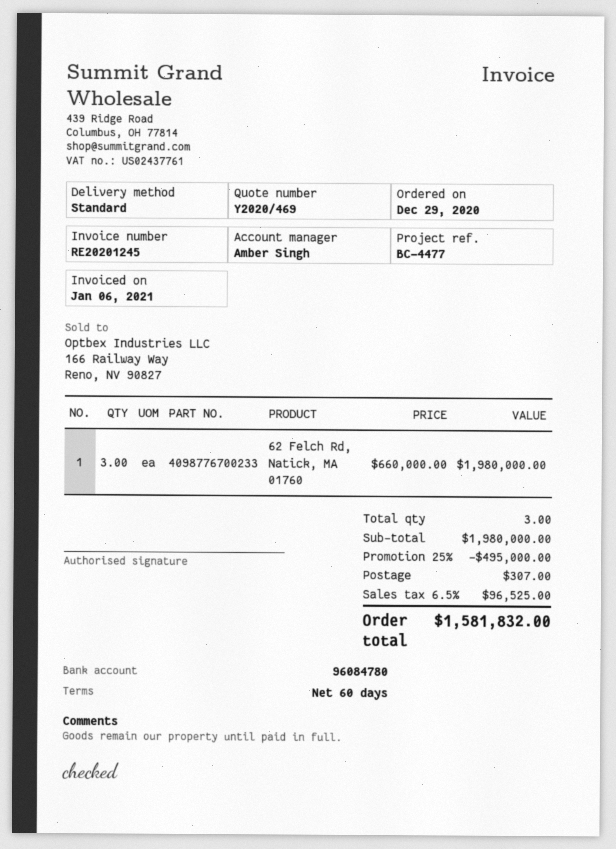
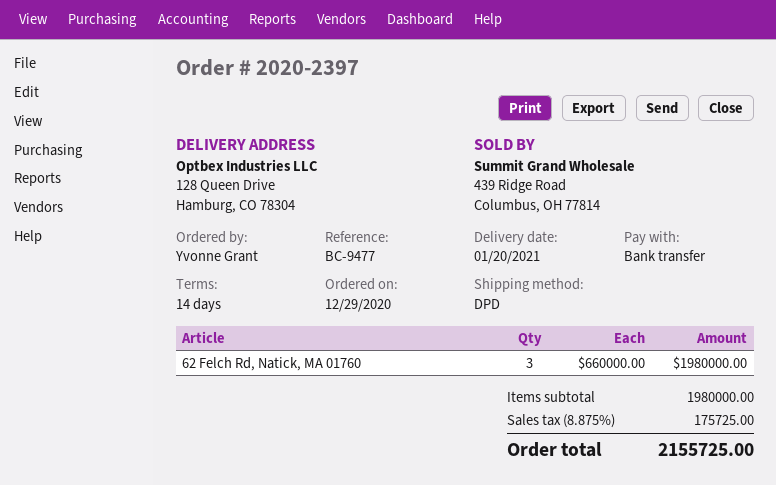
payment terms: 60 days -> 14 days
reference: BC-4477 -> BC-9477
shipping method: standard -> DPD
discount: 25% = 495000.00 -> none
shipping: 307.00 -> none
tax: 6.5% = 96525.00 -> 8.875% = 175725.00
total: 1581832.00 -> 2155725.00

